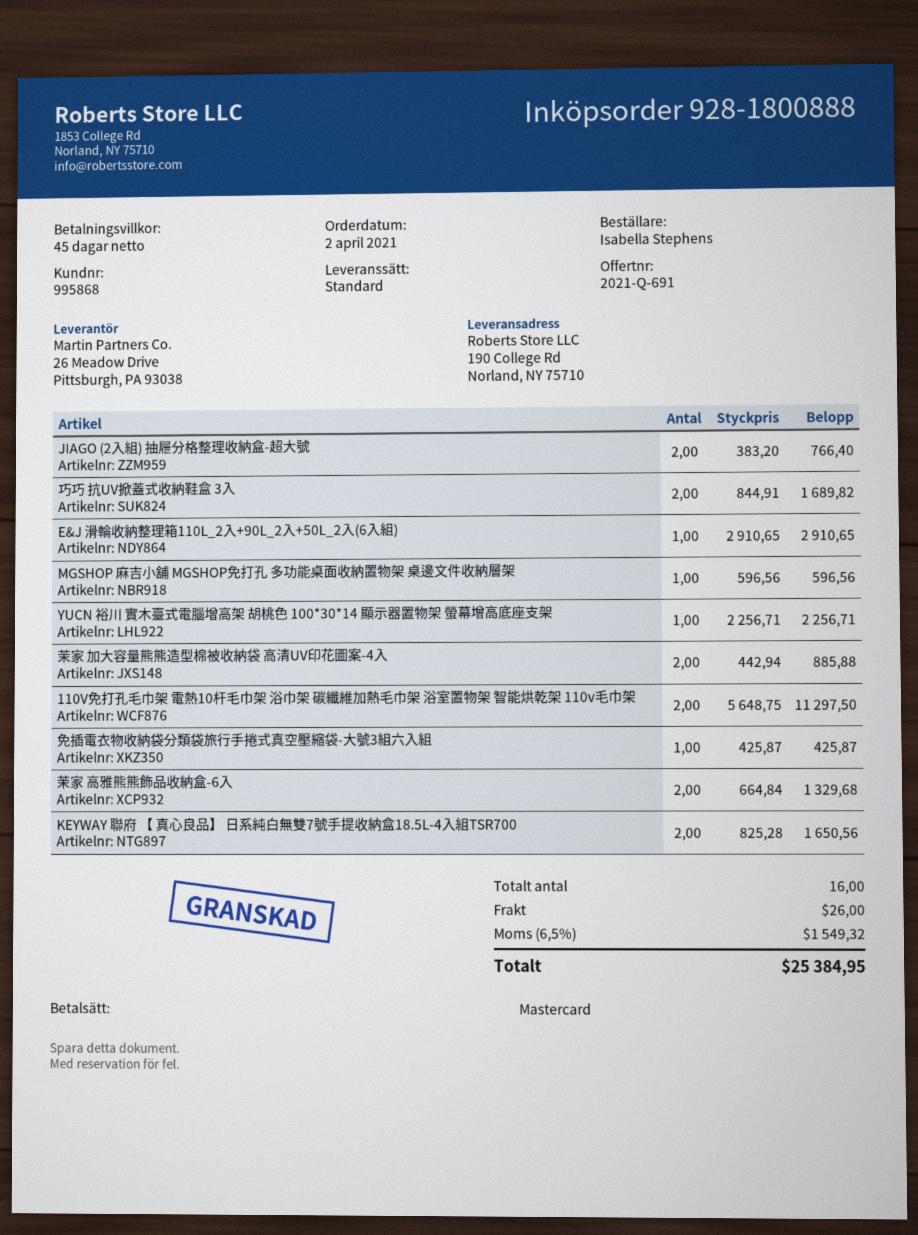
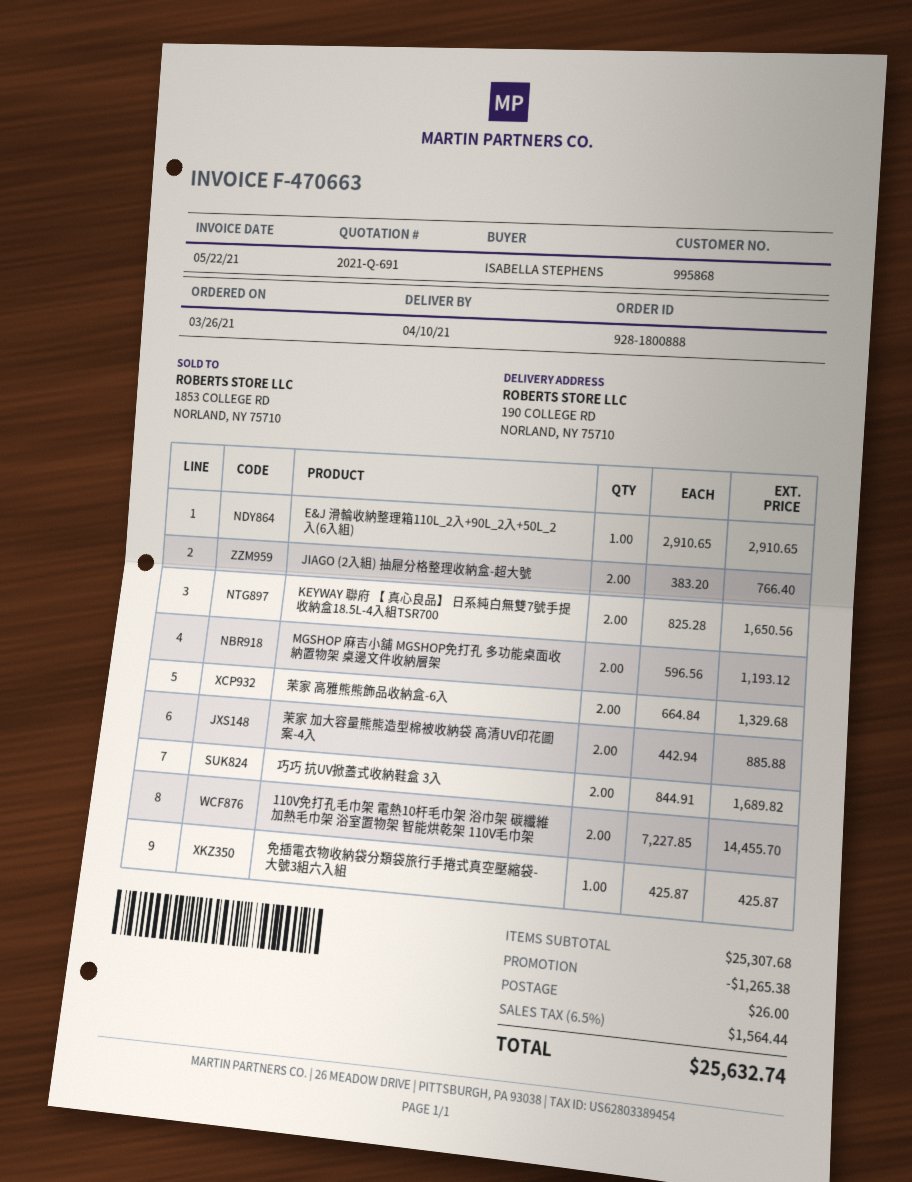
order date: 2021-04-02 -> 2021-03-26
MGSHOP 麻吉小舖 MGSHOP免打孔 多功能桌面收納置物架 桌邊文件收納層架: 1 x 596.56 = 596.56 -> 2 x 596.56 = 1193.12
YUCN 裕川 實木臺式電腦增高架 胡桃色 100*30*14 顯示器置物架 螢幕增高底座支架: 1 x 2256.71 = 2256.71 -> none
110V免打孔毛巾架 電熱10杆毛巾架 浴巾架 碳纖維加熱毛巾架 浴室置物架 智能烘乾架 110v毛巾架: 2 x 5648.75 = 11297.50 -> 2 x 7227.85 = 14455.70
discount: none -> 1265.38
tax: 6.5% = 1549.32 -> 6.5% = 1564.44
total: 25384.95 -> 25632.74

